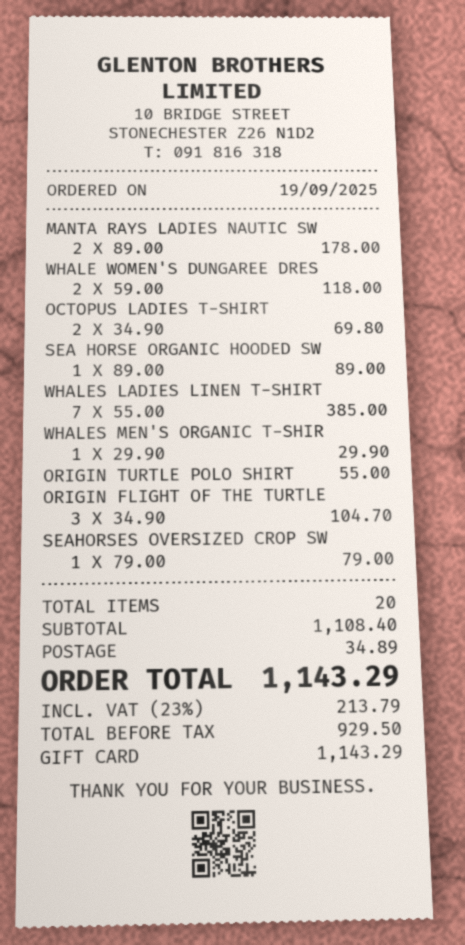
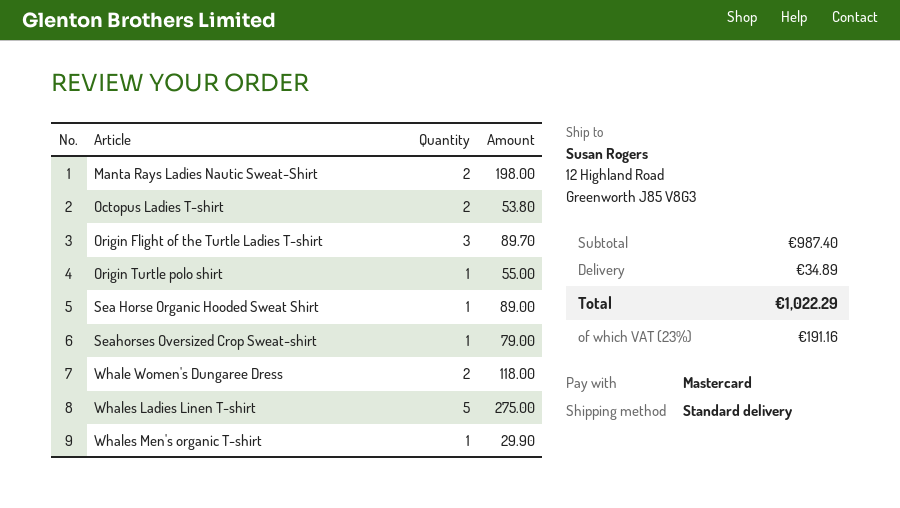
payment method: gift card -> Mastercard
MANTA RAYS LADIES NAUTIC SW: 2 for 178.00 -> 2 for 198.00
OCTOPUS LADIES T-SHIRT: 2 for 69.80 -> 2 for 53.80
WHALES LADIES LINEN T-SHIRT: 7 for 385.00 -> 5 for 275.00
ORIGIN FLIGHT OF THE TURTLE: 3 for 104.70 -> 3 for 89.70
subtotal: 1108.40 -> 987.40
tax: 23% = 213.79 -> 23% = 191.16
total: 1143.29 -> 1022.29

